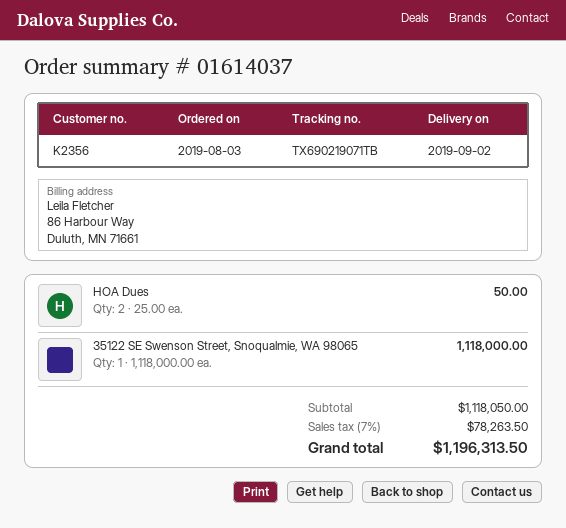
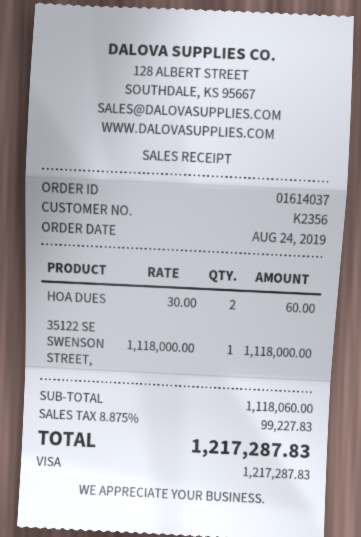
order date: 2019-08-03 -> 2019-08-24
HOA Dues: 2 x 25.00 = 50.00 -> 2 x 30.00 = 60.00
subtotal: 1118050.00 -> 1118060.00
tax: 7% = 78263.50 -> 8.875% = 99227.83
total: 1196313.50 -> 1217287.83

